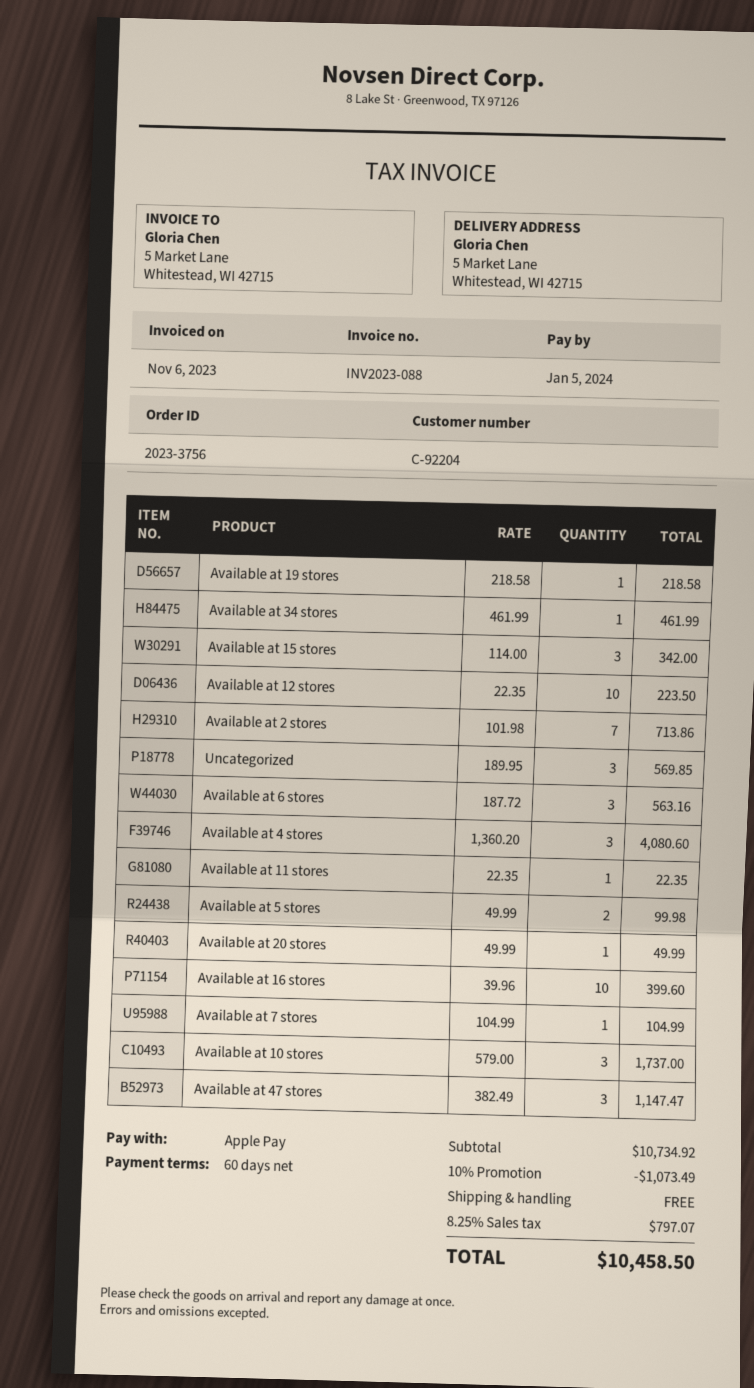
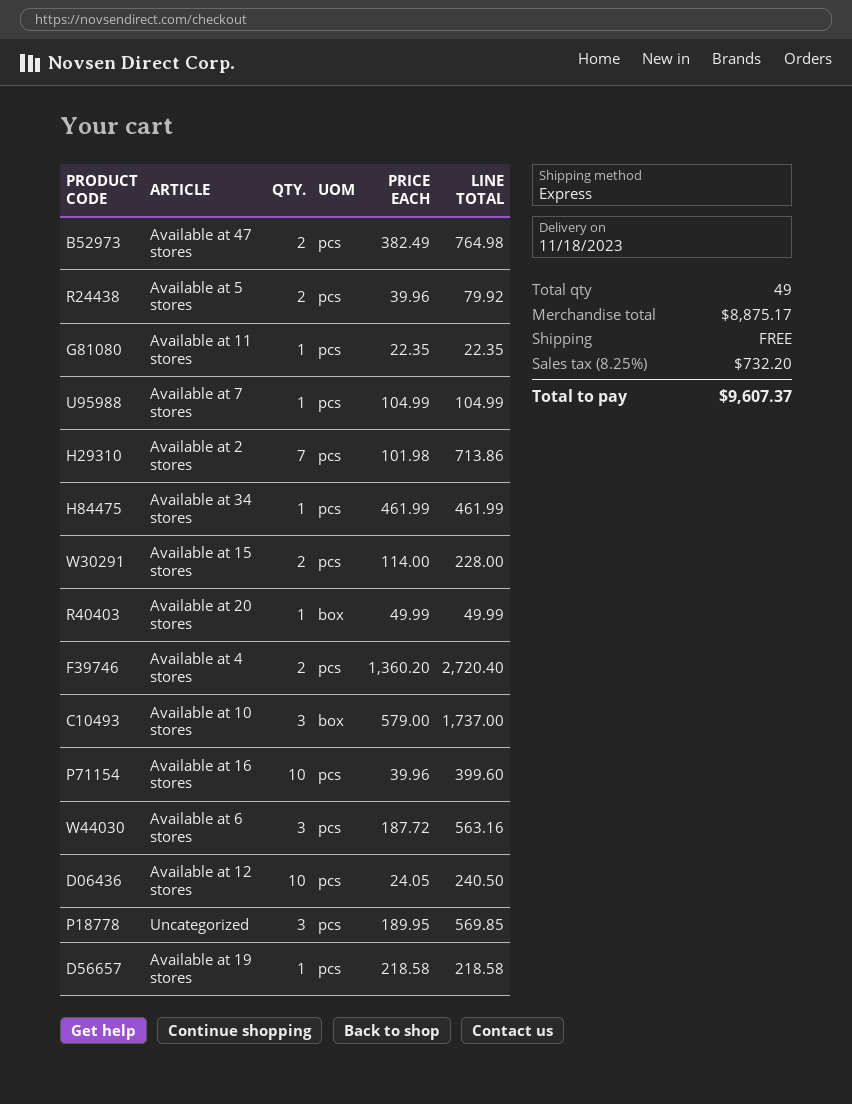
Available at 15 stores: 3 x 114.00 = 342.00 -> 2 x 114.00 = 228.00
Available at 12 stores: 10 x 22.35 = 223.50 -> 10 x 24.05 = 240.50
Available at 4 stores: 3 x 1360.20 = 4080.60 -> 2 x 1360.20 = 2720.40
Available at 5 stores: 2 x 49.99 = 99.98 -> 2 x 39.96 = 79.92
Available at 47 stores: 3 x 382.49 = 1147.47 -> 2 x 382.49 = 764.98
subtotal: 10734.92 -> 8875.17
discount: 10% = 1073.49 -> none
tax: 8.25% = 797.07 -> 8.25% = 732.20
total: 10458.50 -> 9607.37

